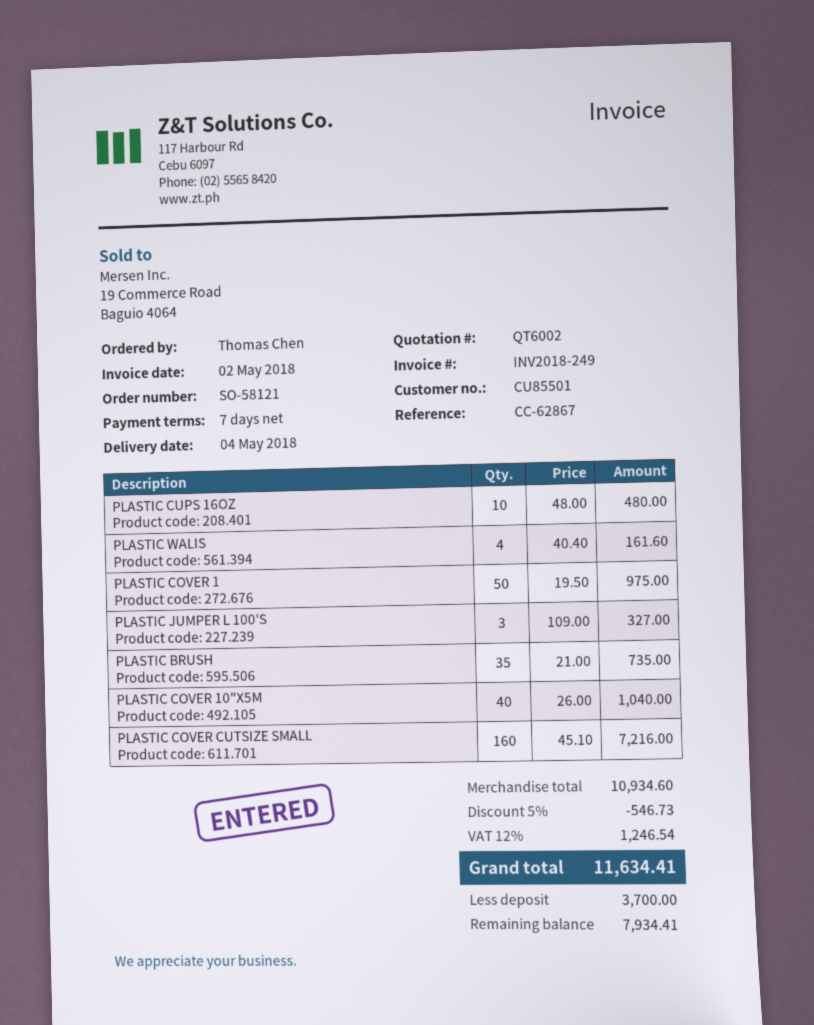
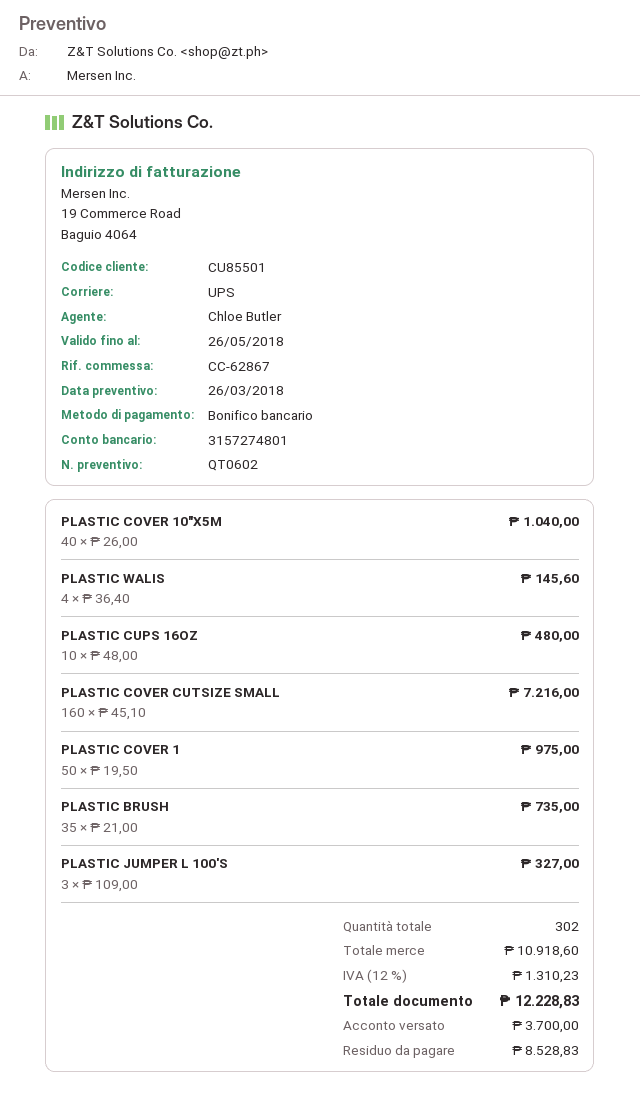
quote number: QT6002 -> QT0602
PLASTIC WALIS: 4 x 40.40 = 161.60 -> 4 x 36.40 = 145.60
subtotal: 10934.60 -> 10918.60
discount: 5% = 546.73 -> none
tax: 12% = 1246.54 -> 12% = 1310.23
total: 11634.41 -> 12228.83
balance: 7934.41 -> 8528.83

